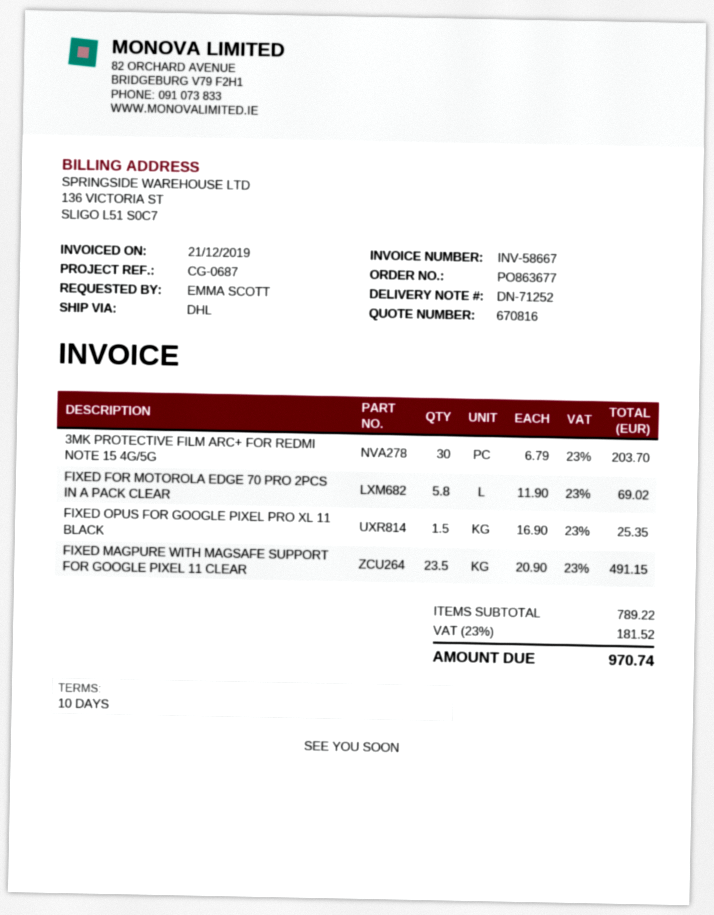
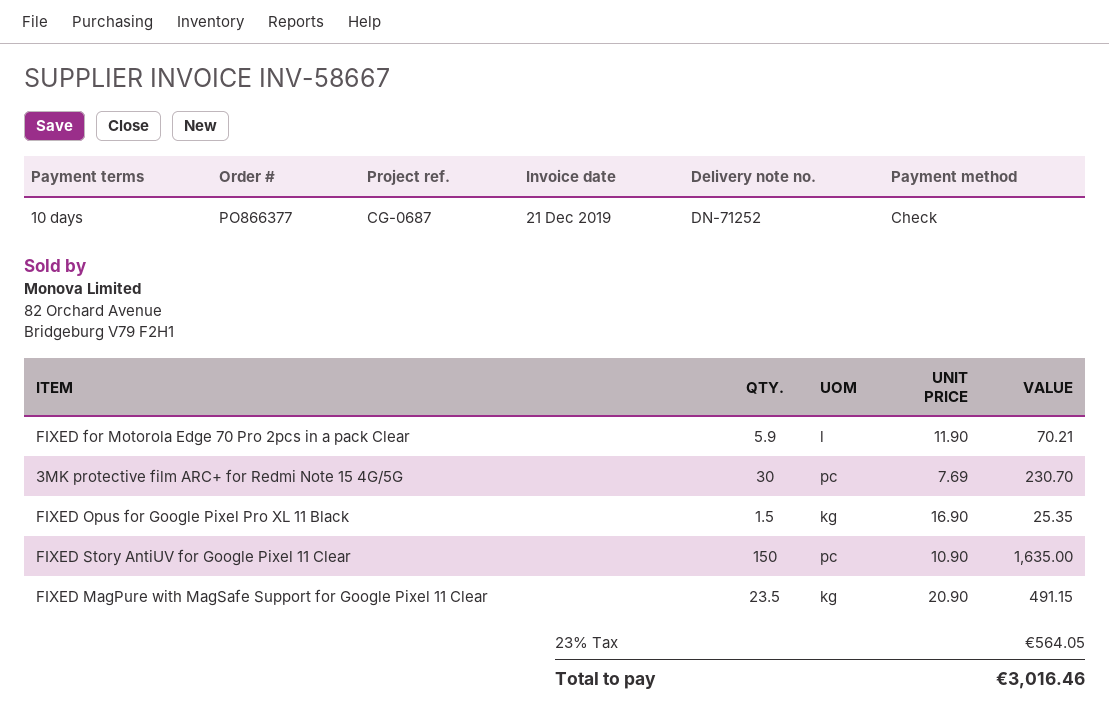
order number: PO863677 -> PO866377
3MK PROTECTIVE FILM ARC+ FOR REDMI NOTE 15 4G/5G: 30 x 6.79 = 203.70 -> 30 x 7.69 = 230.70
FIXED FOR MOTOROLA EDGE 70 PRO 2PCS IN A PACK CLEAR: 5.8 x 11.90 = 69.02 -> 5.9 x 11.90 = 70.21
FIXED Story AntiUV for Google Pixel 11 Clear: none -> 150 x 10.90 = 1635.00
tax: 23% = 181.52 -> 23% = 564.05
total: 970.74 -> 3016.46

